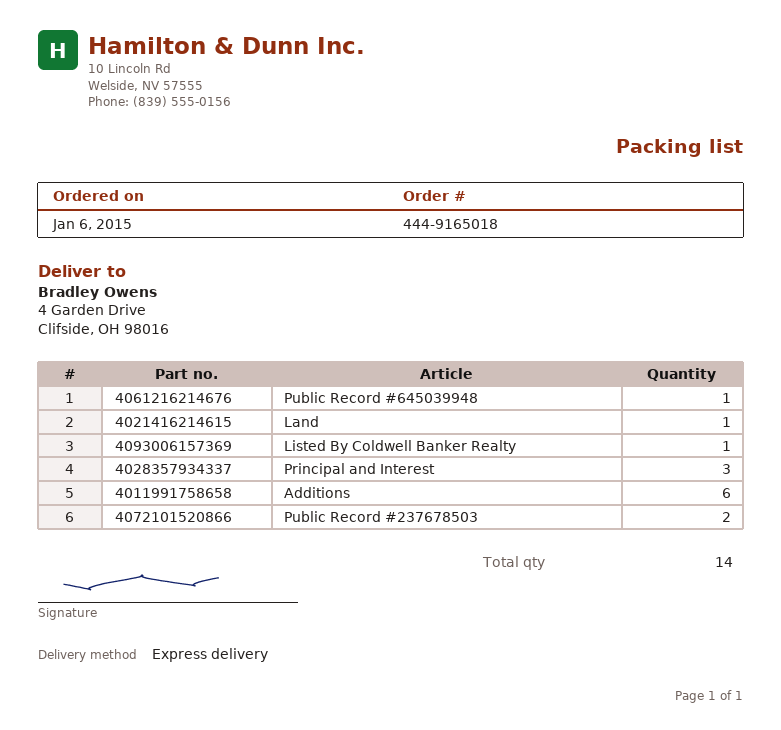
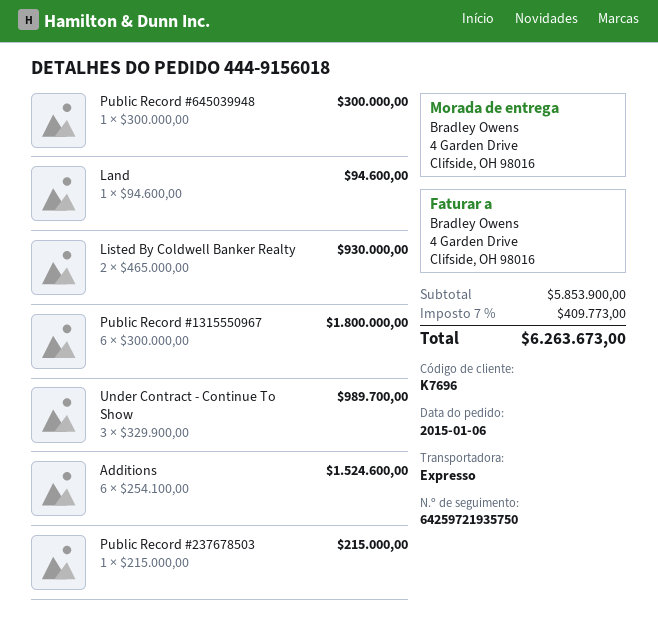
order number: 444-9165018 -> 444-9156018
Listed By Coldwell Banker Realty: 1 -> 2
Principal and Interest: 3 -> none
Public Record #237678503: 2 -> 1
Public Record #1315550967: none -> 6
Under Contract - Continue To Show: none -> 3

